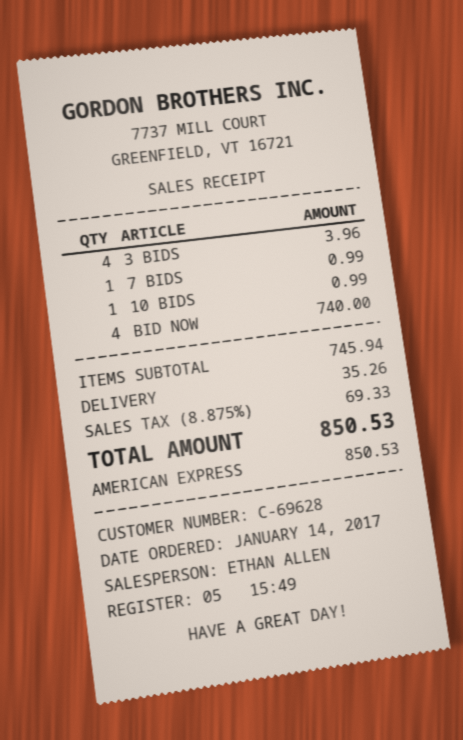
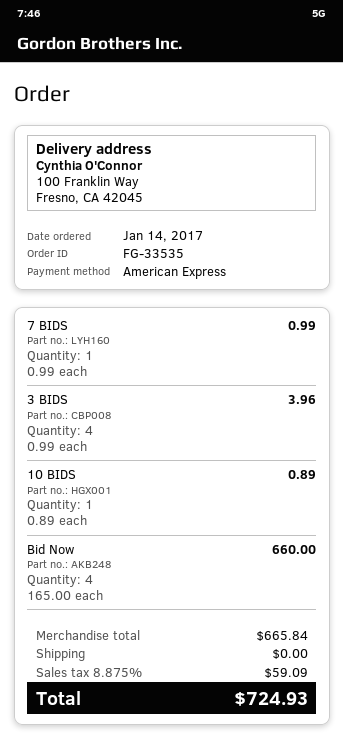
10 BIDS: 1 for 0.99 -> 1 for 0.89
BID NOW: 4 for 740.00 -> 4 for 660.00
subtotal: 745.94 -> 665.84
shipping: 35.26 -> 0.00
tax: 8.875% = 69.33 -> 8.875% = 59.09
total: 850.53 -> 724.93

